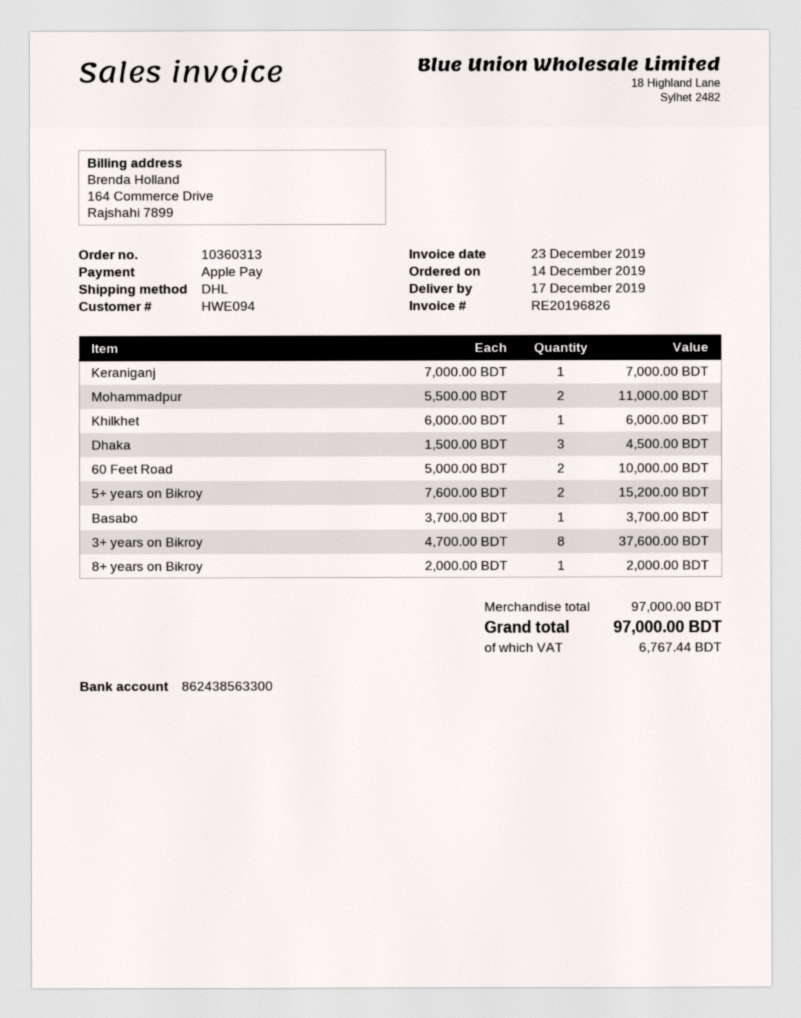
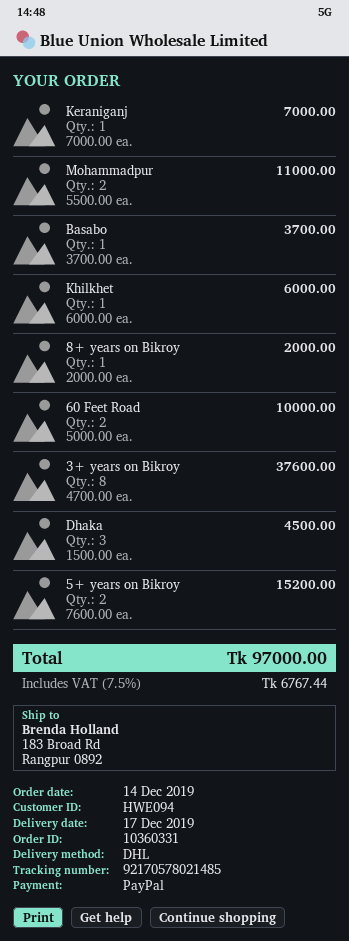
order number: 10360313 -> 10360331
payment method: Apple Pay -> PayPal

